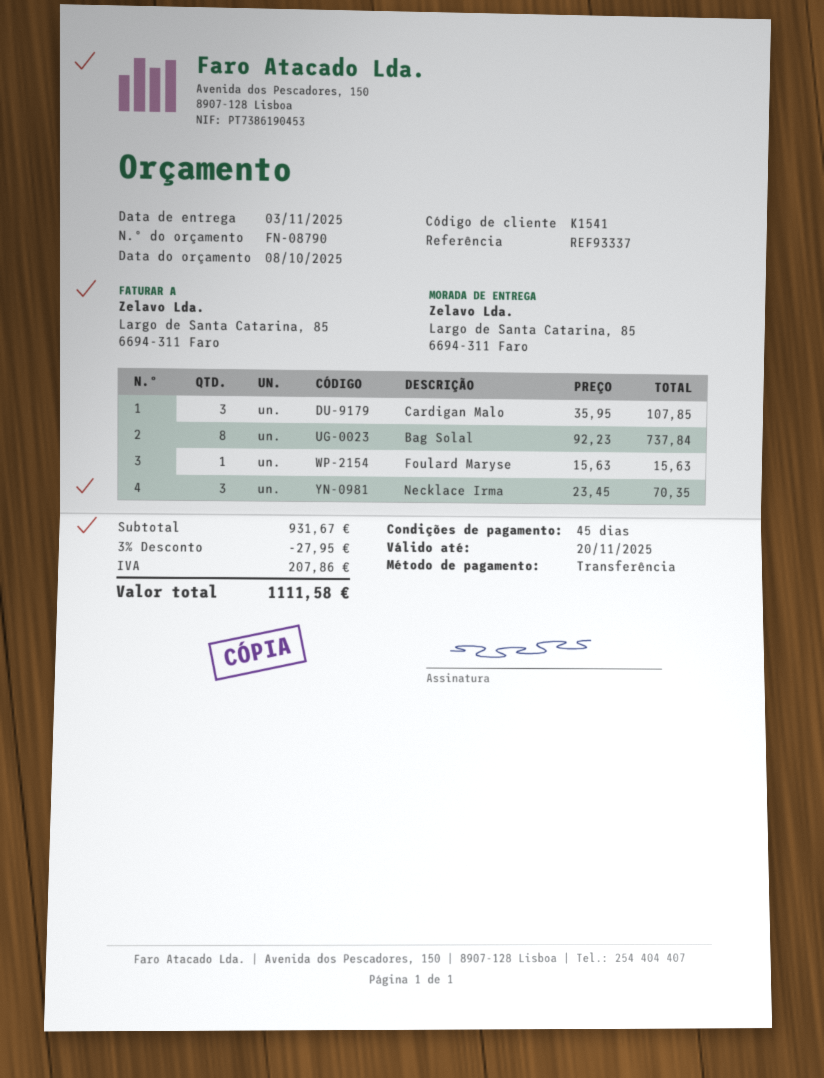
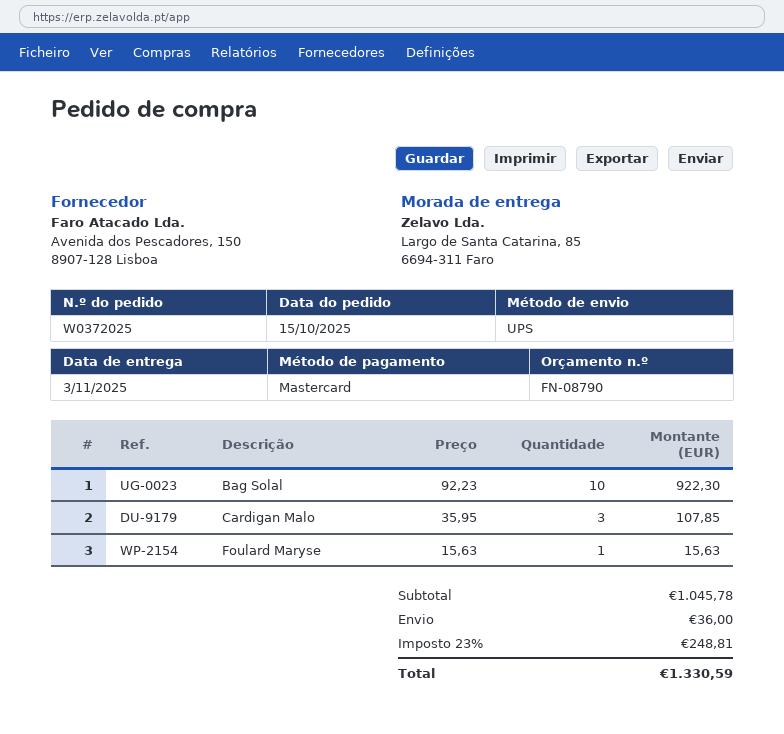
payment method: bank transfer -> Mastercard
Bag Solal: 8 x 92.23 = 737.84 -> 10 x 92.23 = 922.30
Necklace Irma: 3 x 23.45 = 70.35 -> none
subtotal: 931.67 -> 1045.78
discount: 3% = 27.95 -> none
shipping: none -> 36.00
tax: 207.86 -> 248.81
total: 1111.58 -> 1330.59

